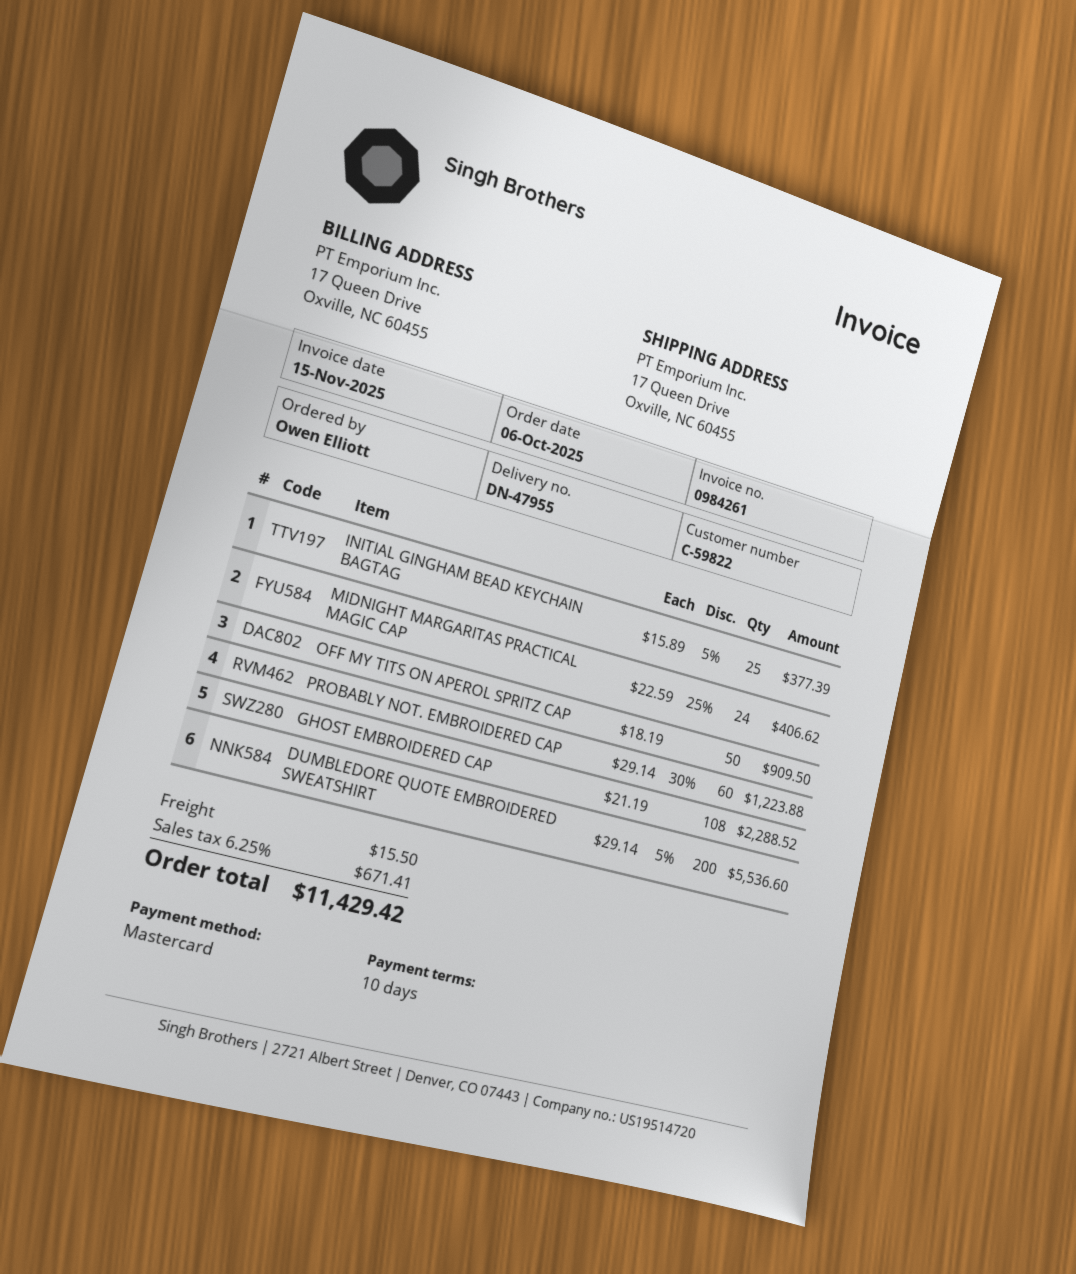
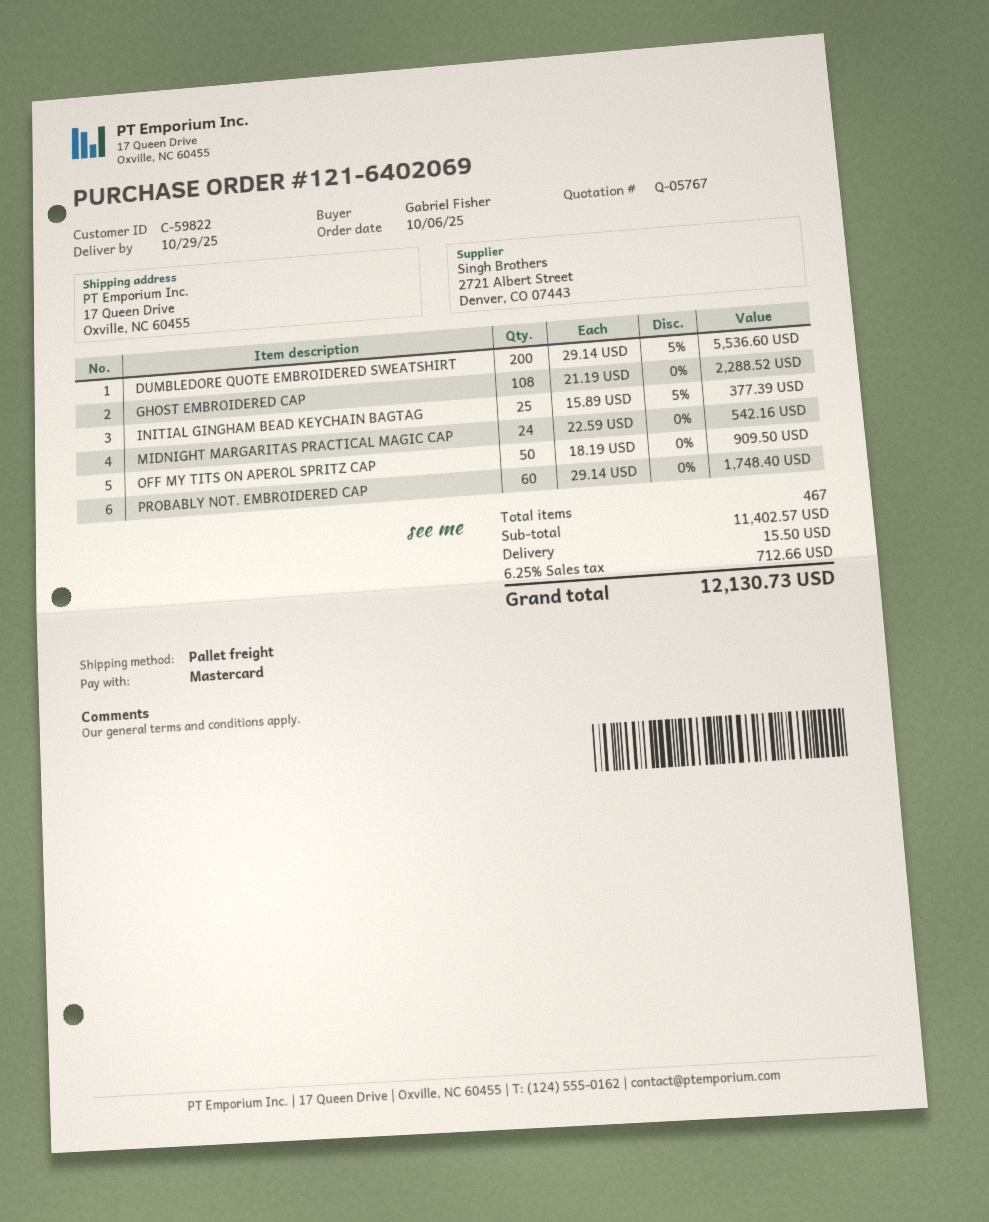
ordered by: Owen Elliott -> Gabriel Fisher
MIDNIGHT MARGARITAS PRACTICAL MAGIC CAP: 24 x 22.59 - 25% = 406.62 -> 24 x 22.59 = 542.16
PROBABLY NOT. EMBROIDERED CAP: 60 x 29.14 - 30% = 1223.88 -> 60 x 29.14 = 1748.40
tax: 6.25% = 671.41 -> 6.25% = 712.66
total: 11429.42 -> 12130.73

